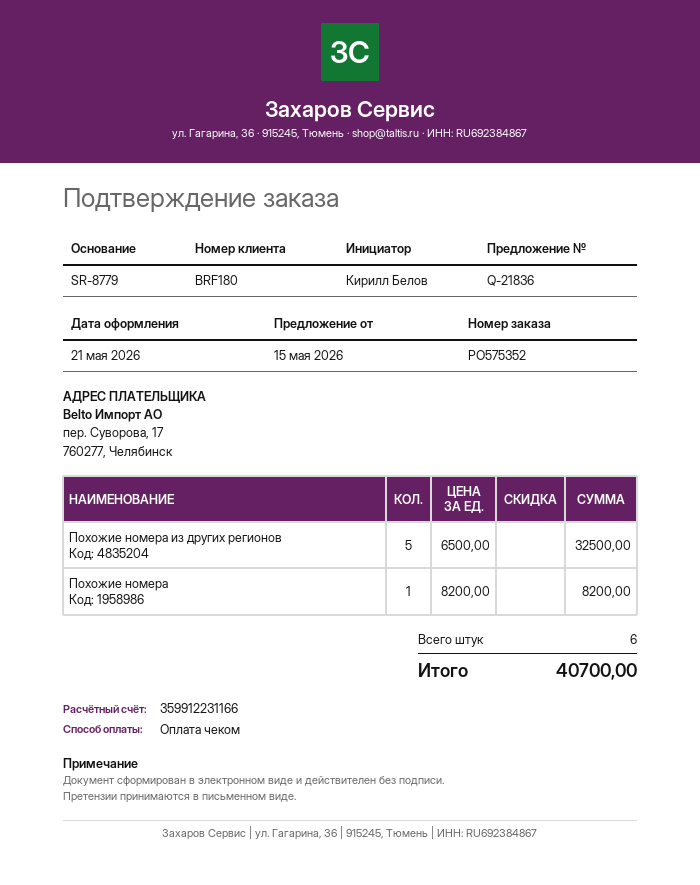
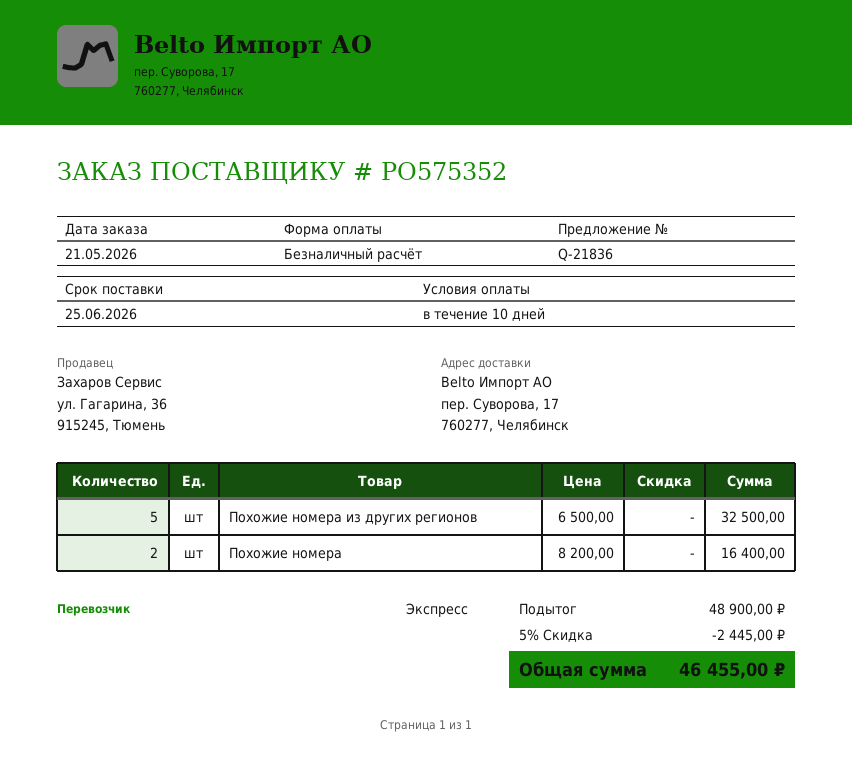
payment method: cheque -> bank transfer
Похожие номера: 1 x 8200.00 = 8200.00 -> 2 x 8200.00 = 16400.00
discount: none -> 5% = 2445.00
total: 40700.00 -> 46455.00

